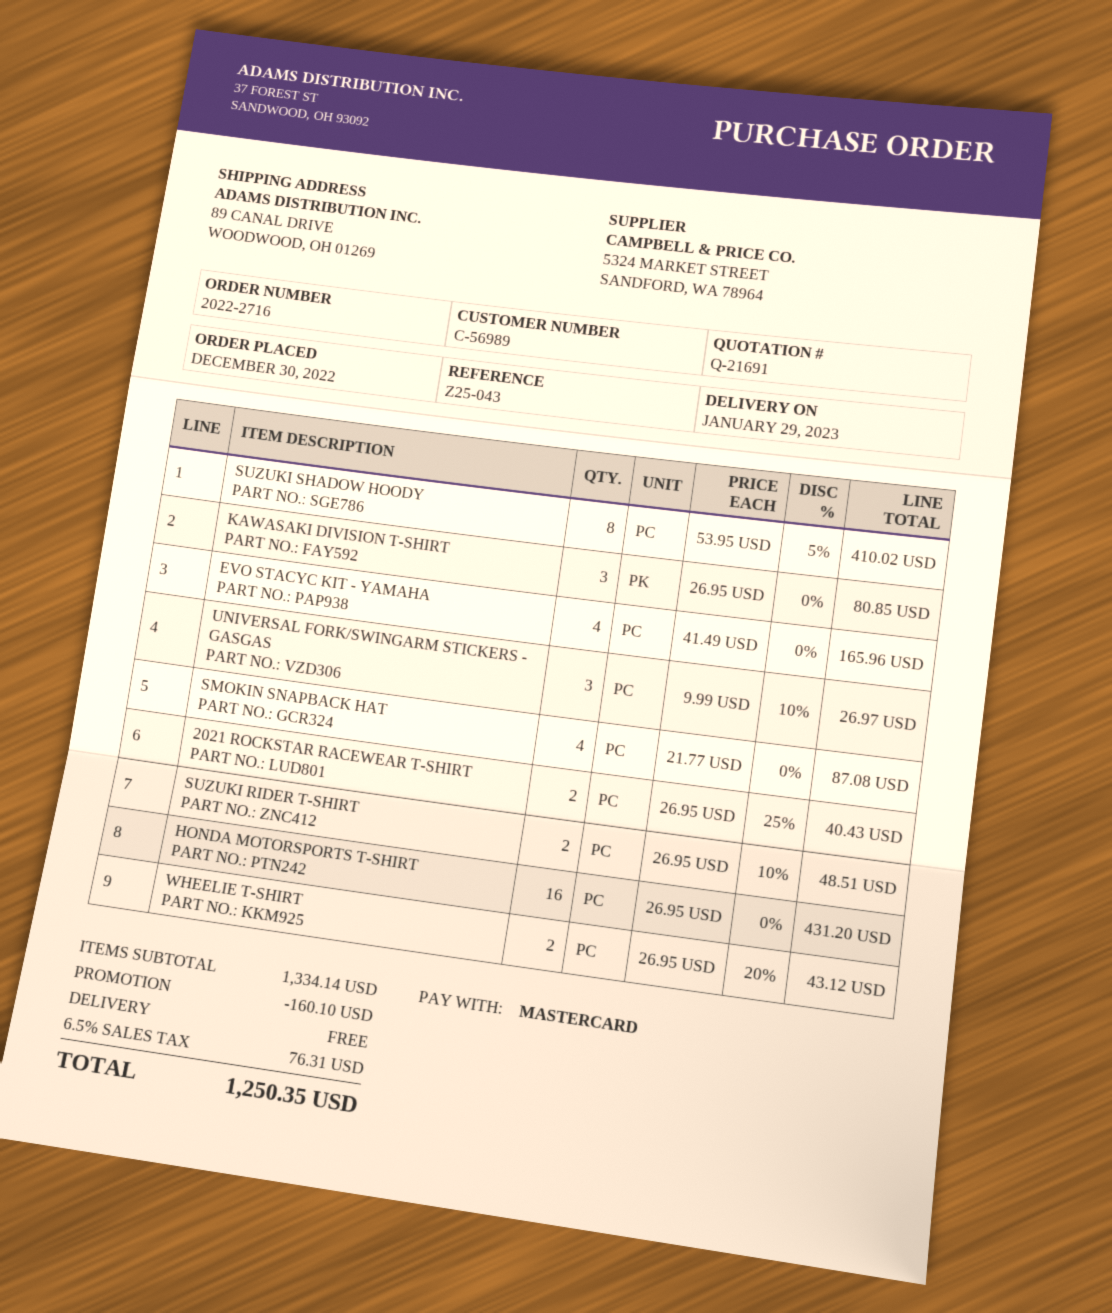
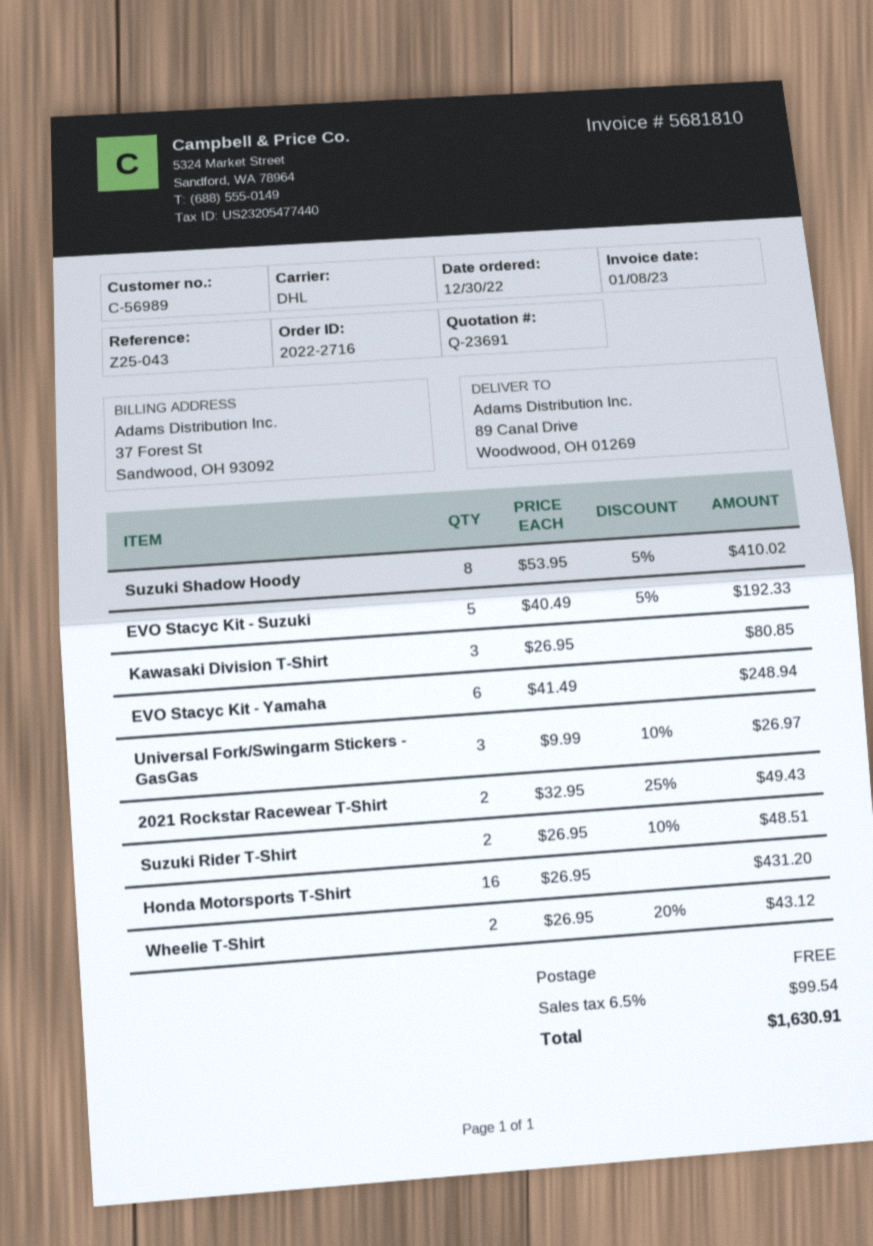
quote number: Q-21691 -> Q-23691
EVO STACYC KIT - YAMAHA: 4 x 41.49 = 165.96 -> 6 x 41.49 = 248.94
SMOKIN SNAPBACK HAT: 4 x 21.77 = 87.08 -> none
2021 ROCKSTAR RACEWEAR T-SHIRT: 2 x 26.95 - 25% = 40.43 -> 2 x 32.95 - 25% = 49.43
EVO Stacyc Kit - Suzuki: none -> 5 x 40.49 - 5% = 192.33
discount: 160.10 -> none
tax: 6.5% = 76.31 -> 6.5% = 99.54
total: 1250.35 -> 1630.91

